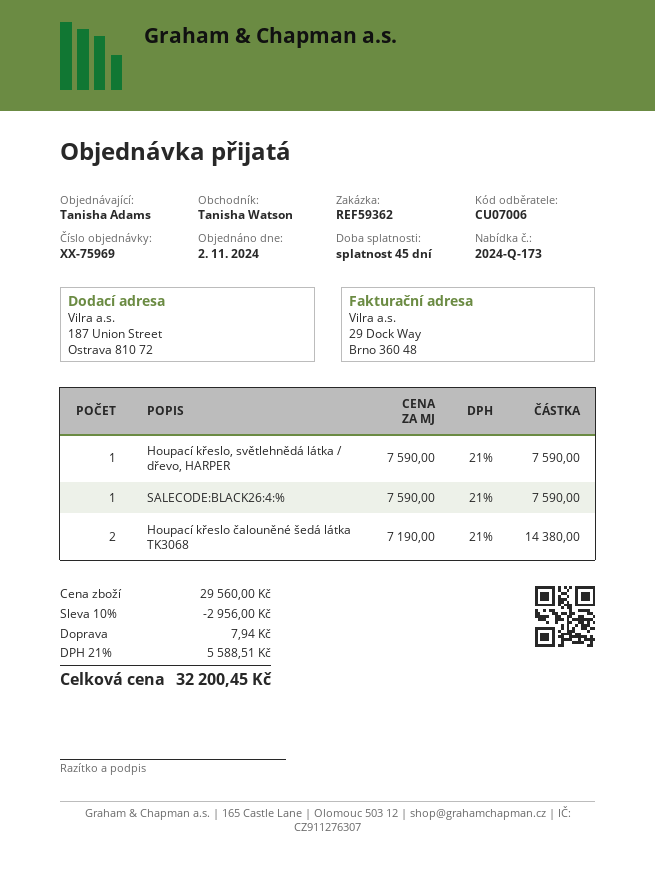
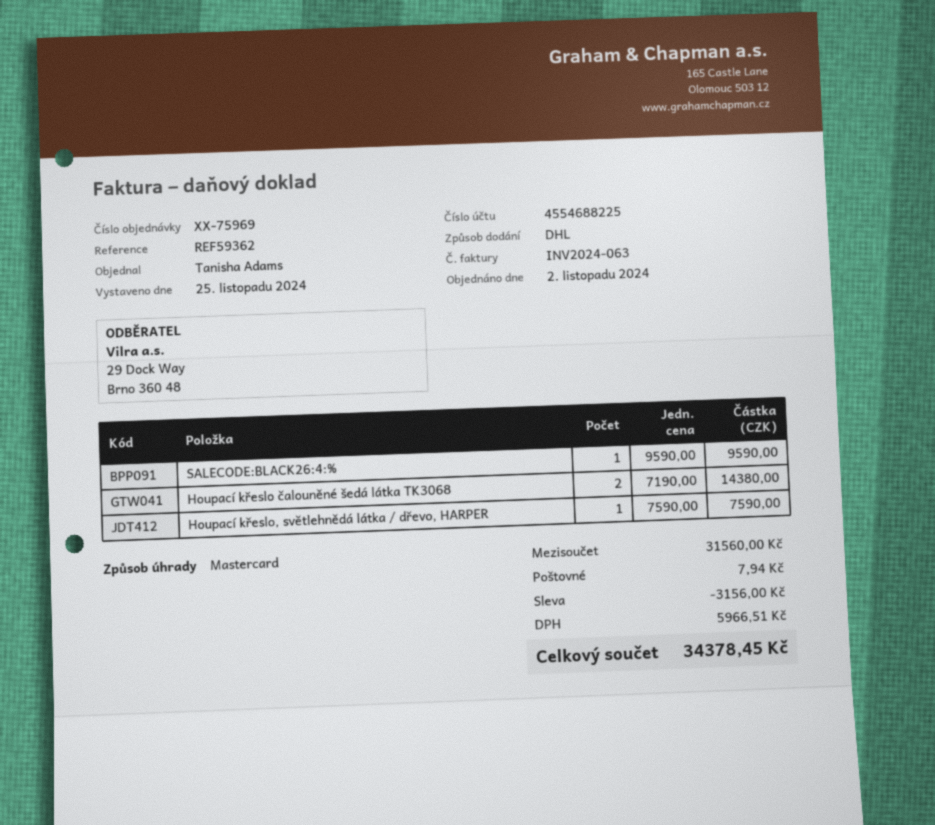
SALECODE:BLACK26:4:%: 1 x 7590.00 = 7590.00 -> 1 x 9590.00 = 9590.00
subtotal: 29560.00 -> 31560.00
discount: 2956.00 -> 3156.00
tax: 5588.51 -> 5966.51
total: 32200.45 -> 34378.45

